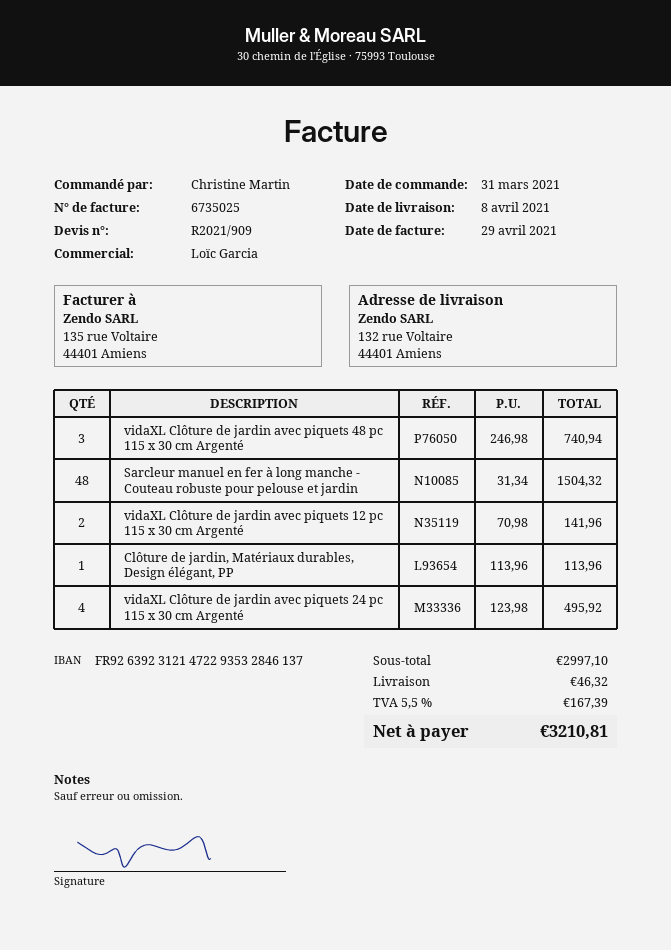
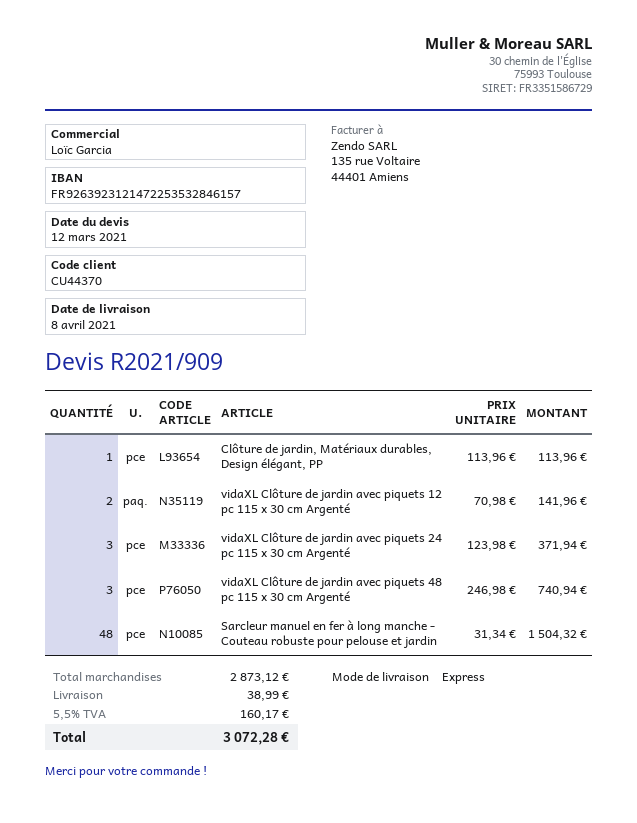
bank account: FR9263923121472293532846137 -> FR9263923121472253532846157
vidaXL Clôture de jardin avec piquets 24 pc 115 x 30 cm Argenté: 4 x 123.98 = 495.92 -> 3 x 123.98 = 371.94
subtotal: 2997.10 -> 2873.12
shipping: 46.32 -> 38.99
tax: 5.5% = 167.39 -> 5.5% = 160.17
total: 3210.81 -> 3072.28

